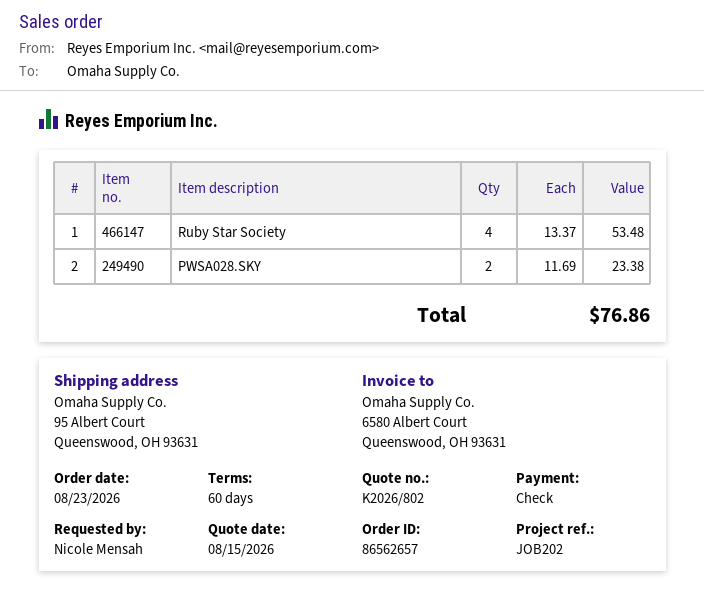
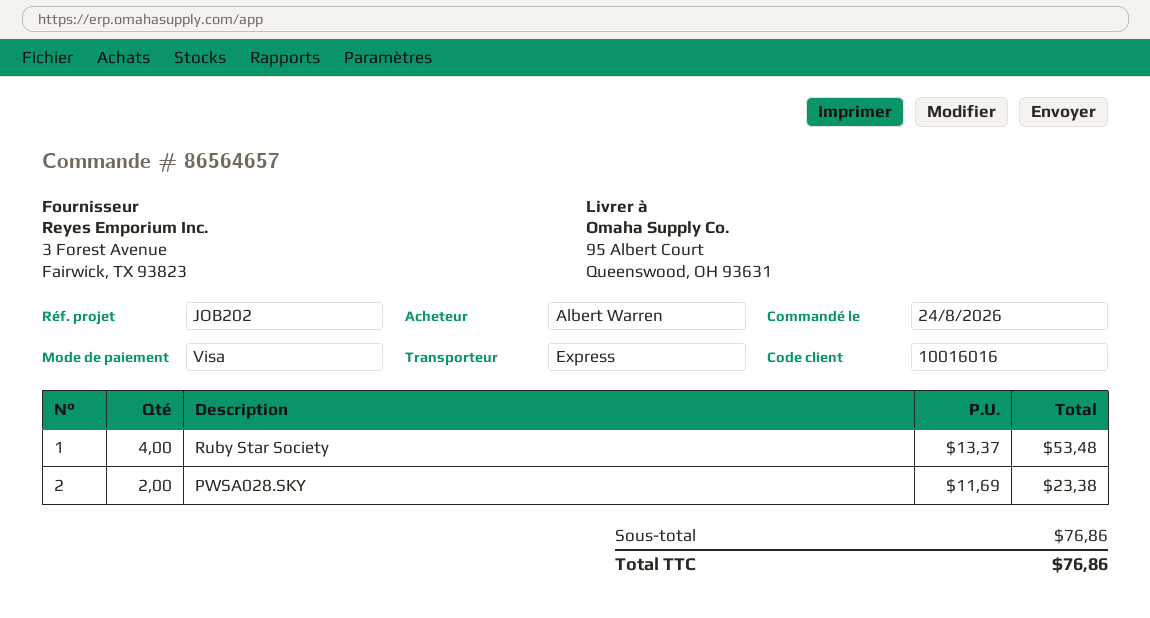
order number: 86562657 -> 86564657
order date: 2026-08-23 -> 2026-08-24
ordered by: Nicole Mensah -> Albert Warren
payment method: cheque -> Visa

